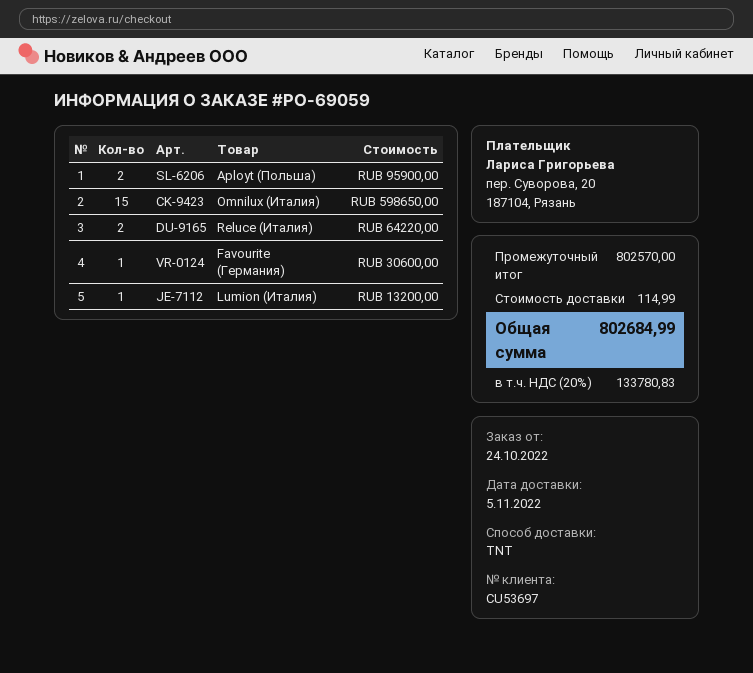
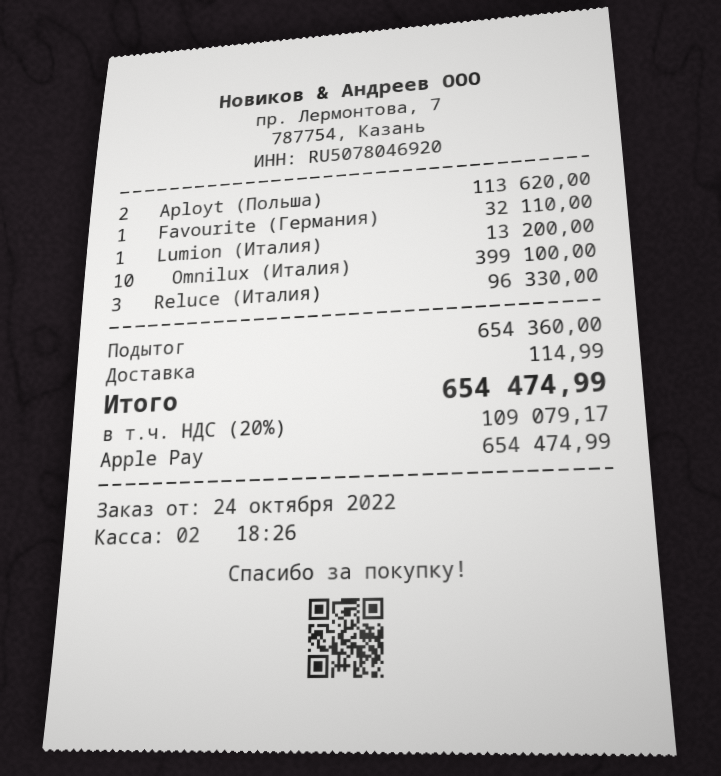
Aployt (Польша): 2 for 95900.00 -> 2 for 113620.00
Omnilux (Италия): 15 for 598650.00 -> 10 for 399100.00
Reluce (Италия): 2 for 64220.00 -> 3 for 96330.00
Favourite (Германия): 1 for 30600.00 -> 1 for 32110.00
subtotal: 802570.00 -> 654360.00
tax: 20% = 133780.83 -> 20% = 109079.17
total: 802684.99 -> 654474.99

